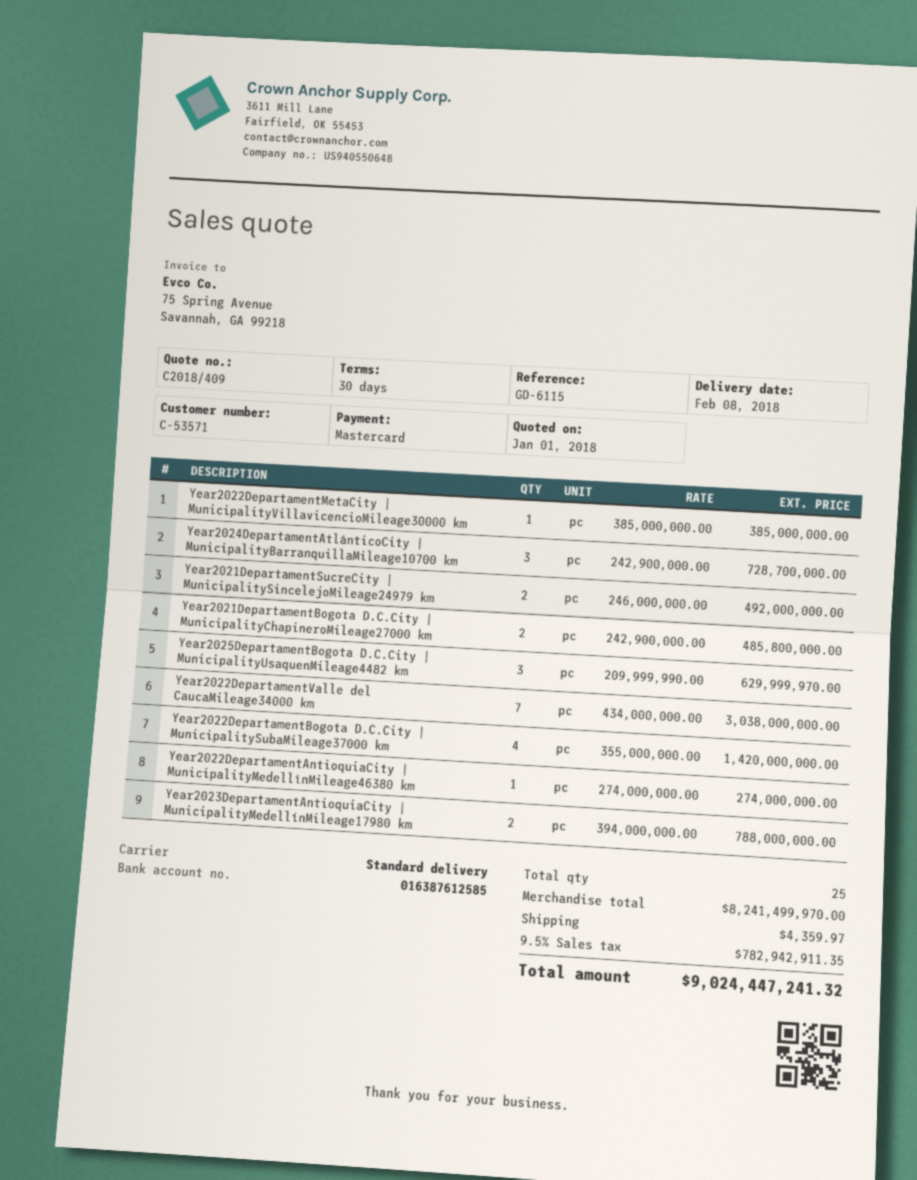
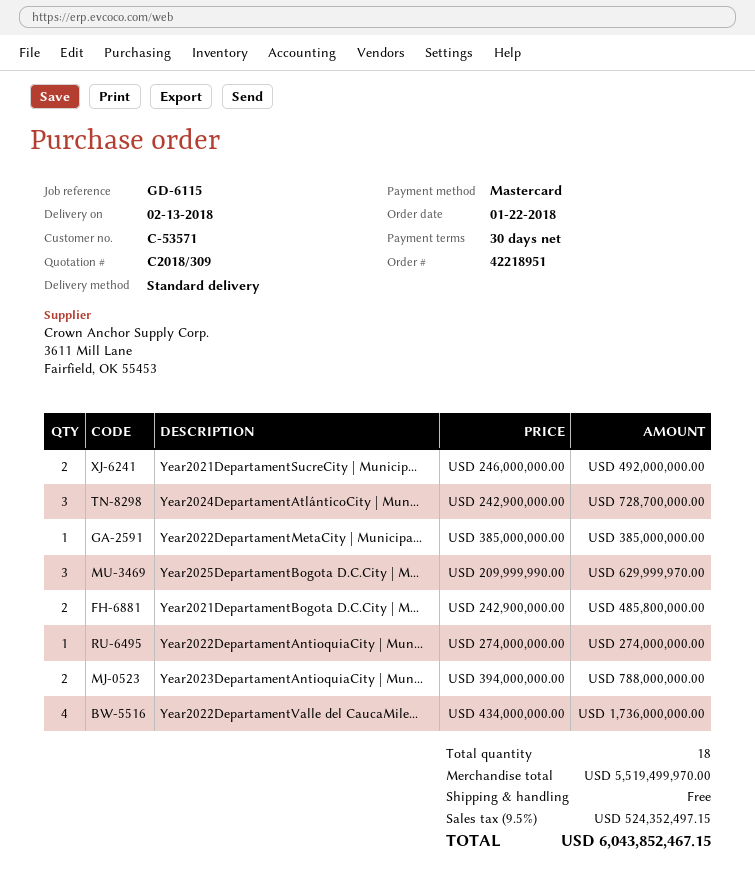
quote number: C2018/409 -> C2018/309
delivery date: 2018-02-08 -> 2018-02-13
Year2022DepartamentValle del CaucaMileage34000 km: 7 x 434000000.00 = 3038000000.00 -> 4 x 434000000.00 = 1736000000.00
Year2022DepartamentBogota D.C.City | MunicipalitySubaMileage37000 km: 4 x 355000000.00 = 1420000000.00 -> none
total quantity: 25 -> 18
subtotal: 8241499970.00 -> 5519499970.00
shipping: 4359.97 -> 0.00
tax: 9.5% = 782942911.35 -> 9.5% = 524352497.15
total: 9024447241.32 -> 6043852467.15

